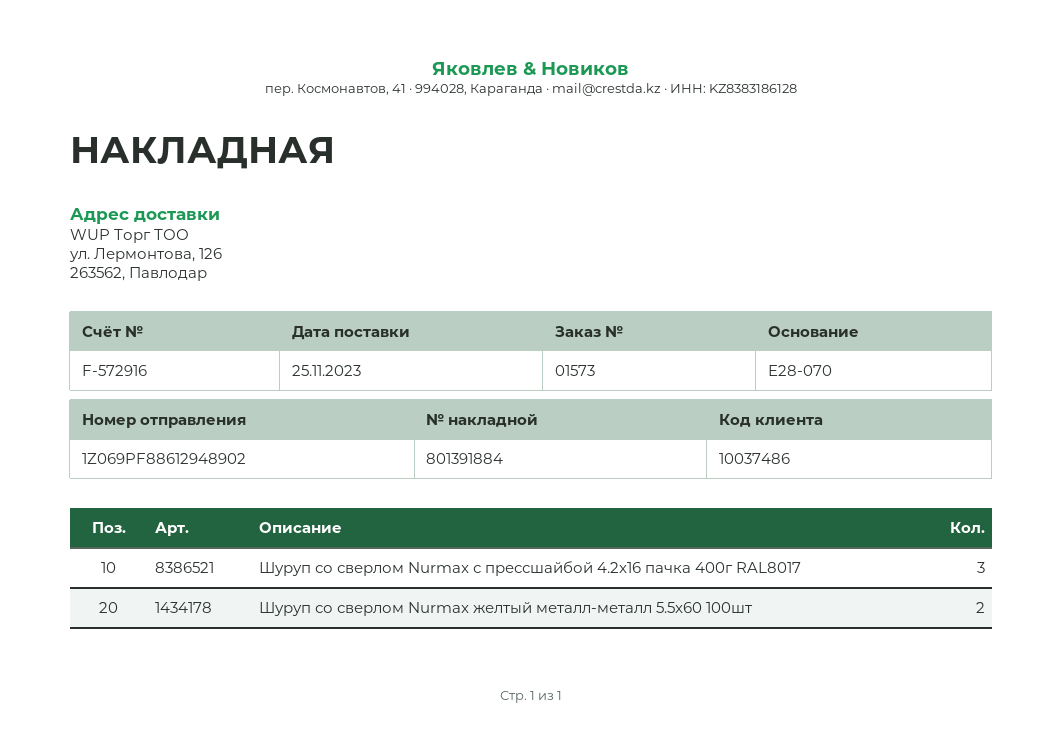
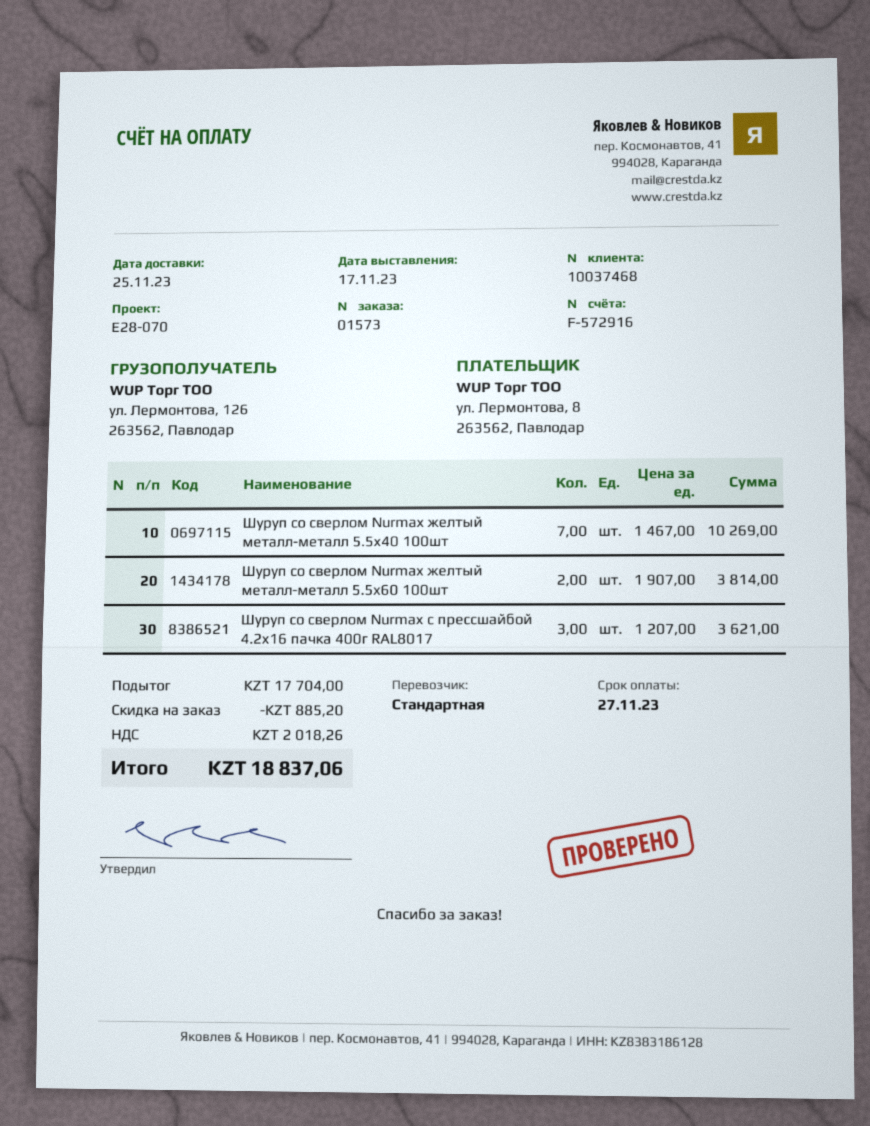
customer number: 10037486 -> 10037468
Шуруп со сверлом Nurmax желтый металл-металл 5.5x40 100шт: none -> 7

